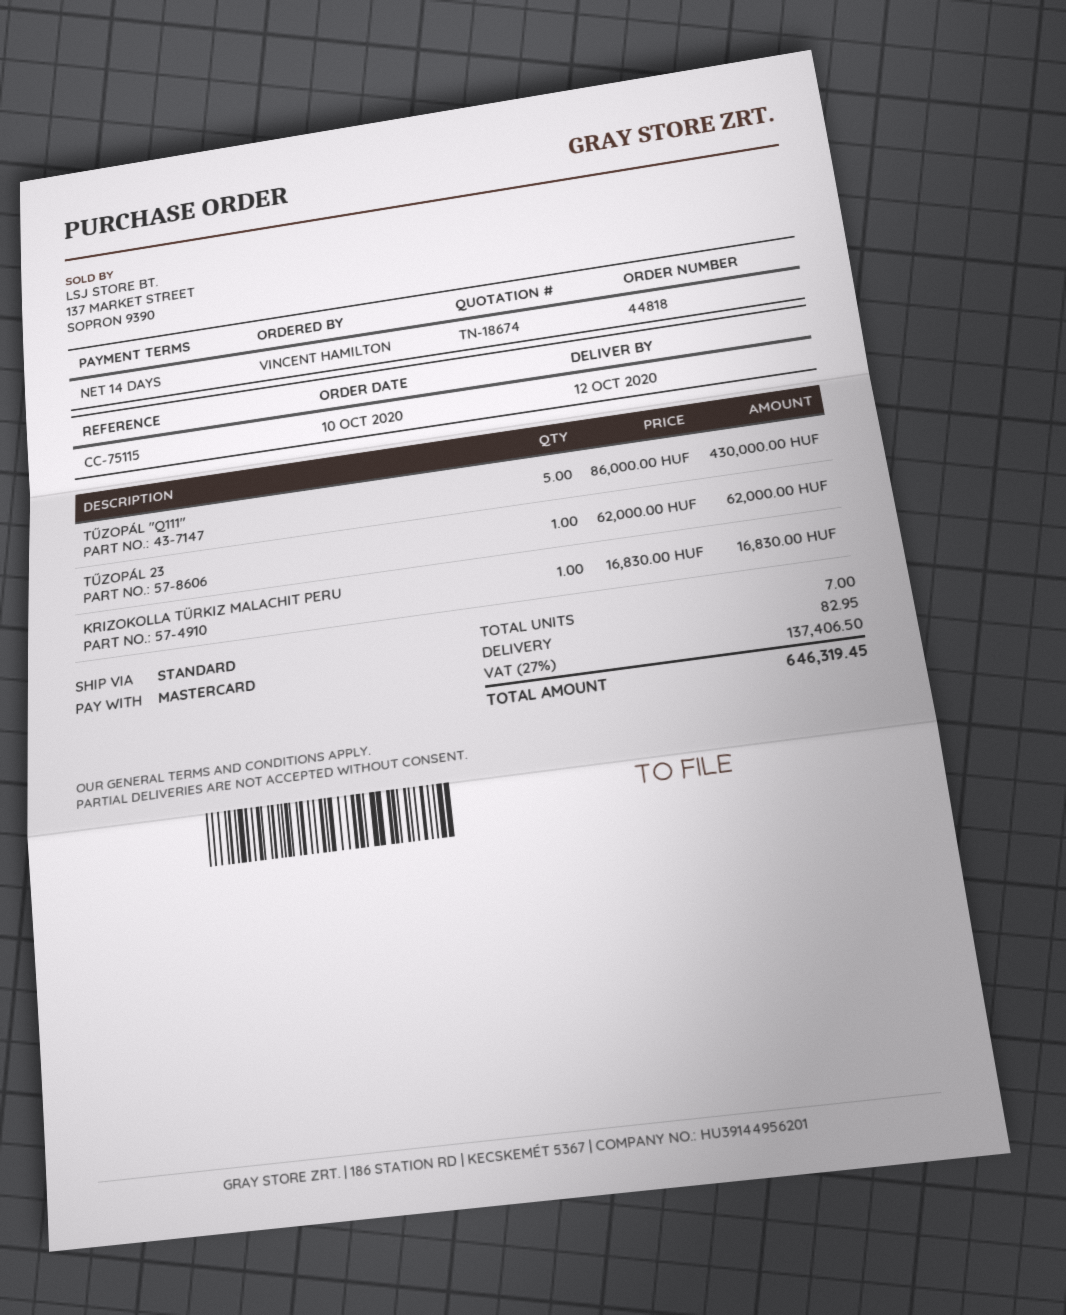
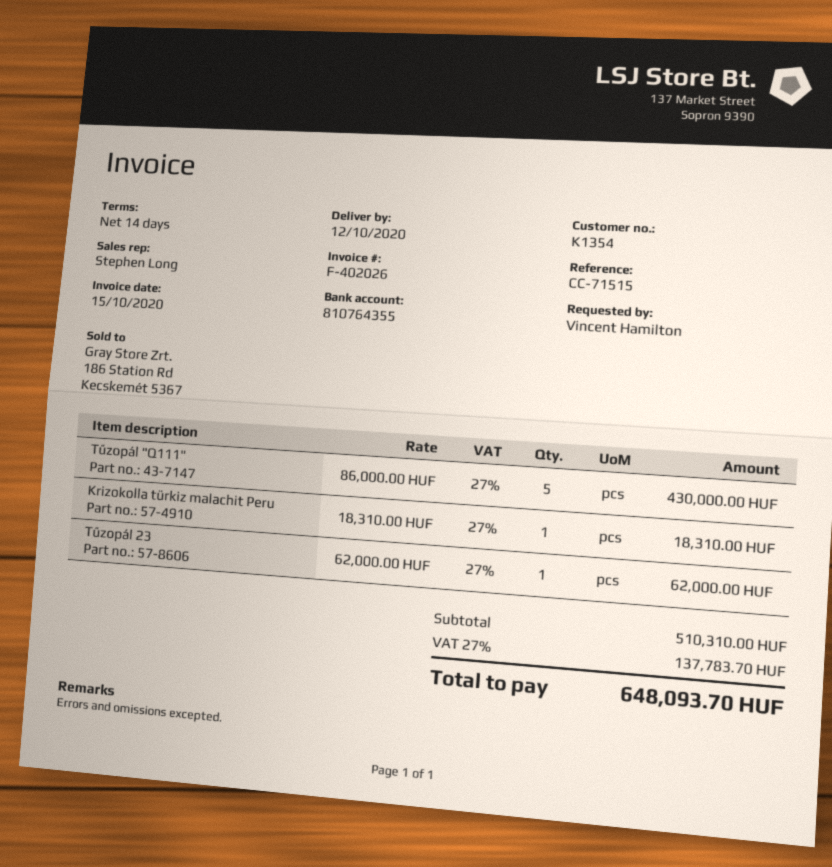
reference: CC-75115 -> CC-71515
KRIZOKOLLA TÜRKIZ MALACHIT PERU: 1 x 16830.00 = 16830.00 -> 1 x 18310.00 = 18310.00
shipping: 82.95 -> none
tax: 27% = 137406.50 -> 27% = 137783.70
total: 646319.45 -> 648093.70

